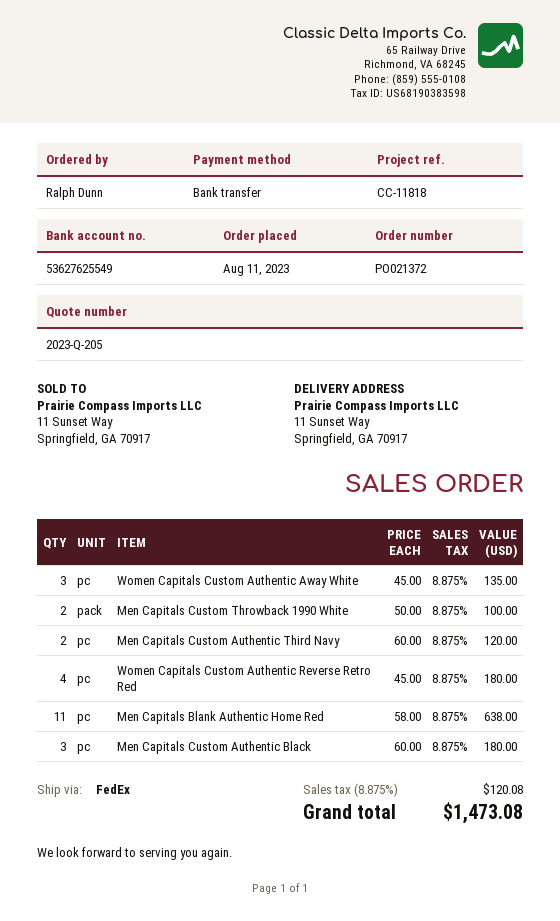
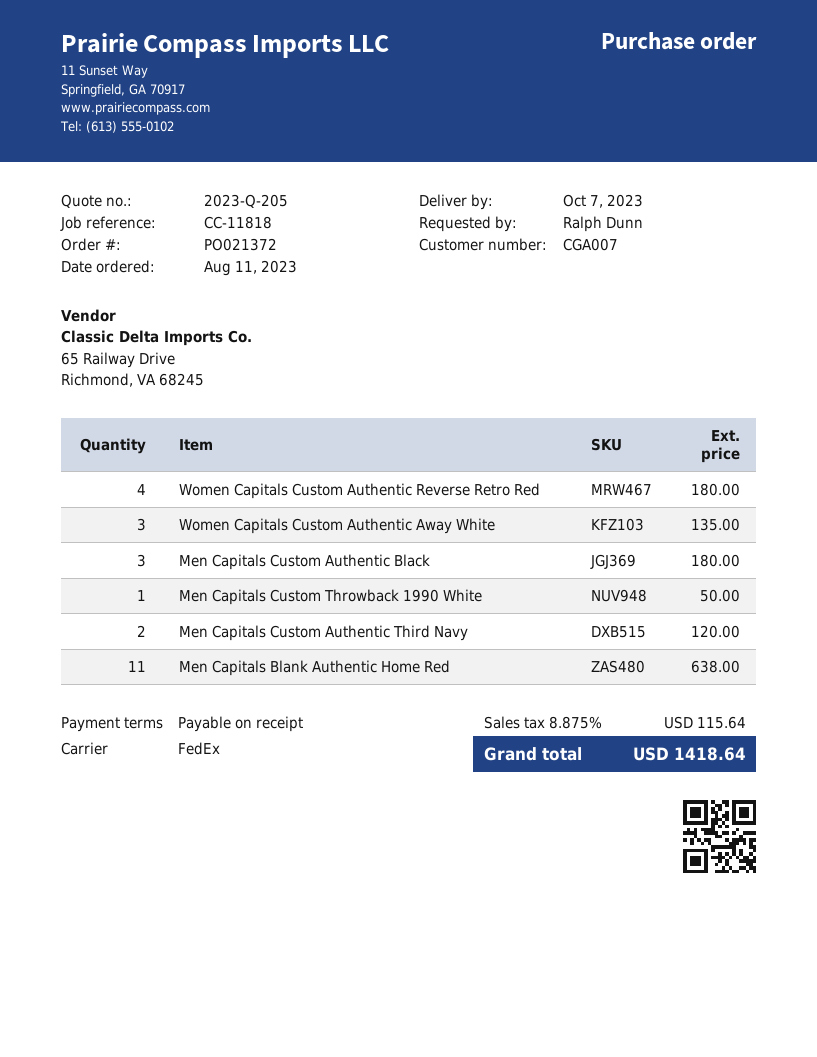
Men Capitals Custom Throwback 1990 White: 2 for 100.00 -> 1 for 50.00
tax: 8.875% = 120.08 -> 8.875% = 115.64
total: 1473.08 -> 1418.64

